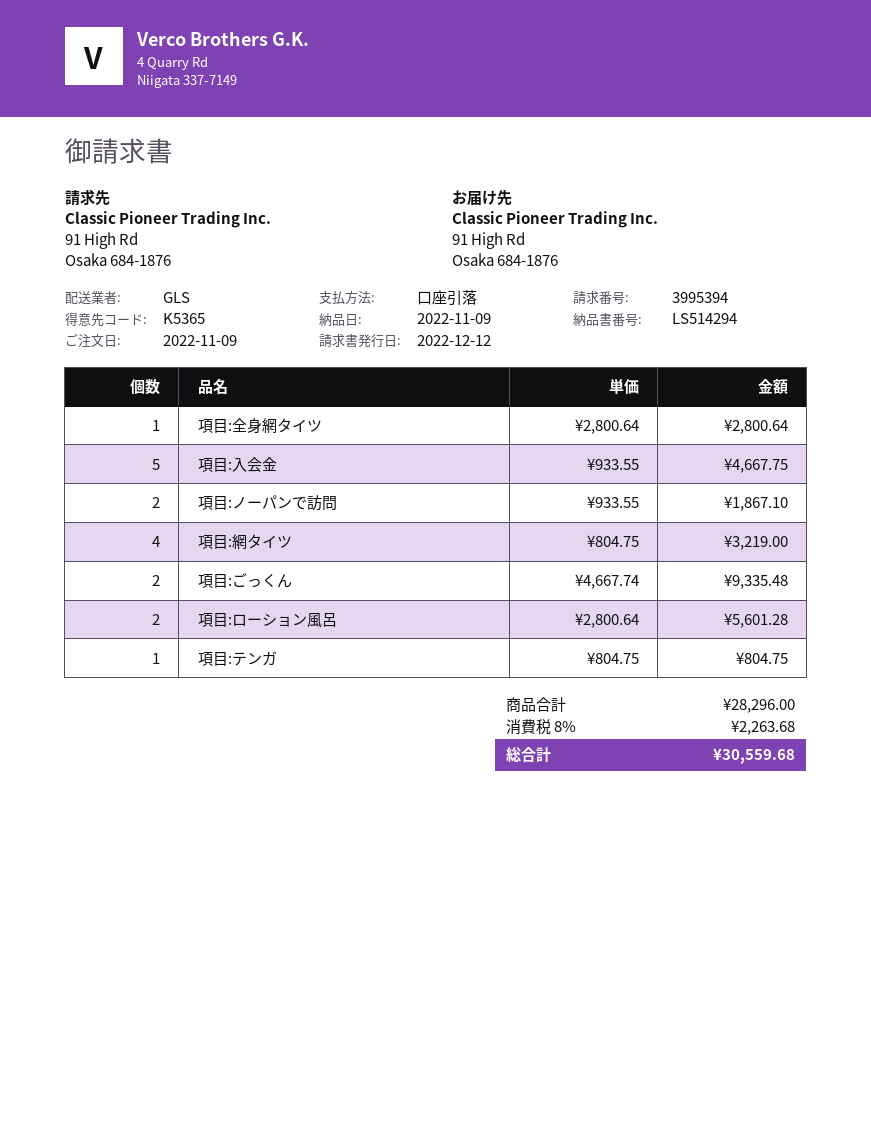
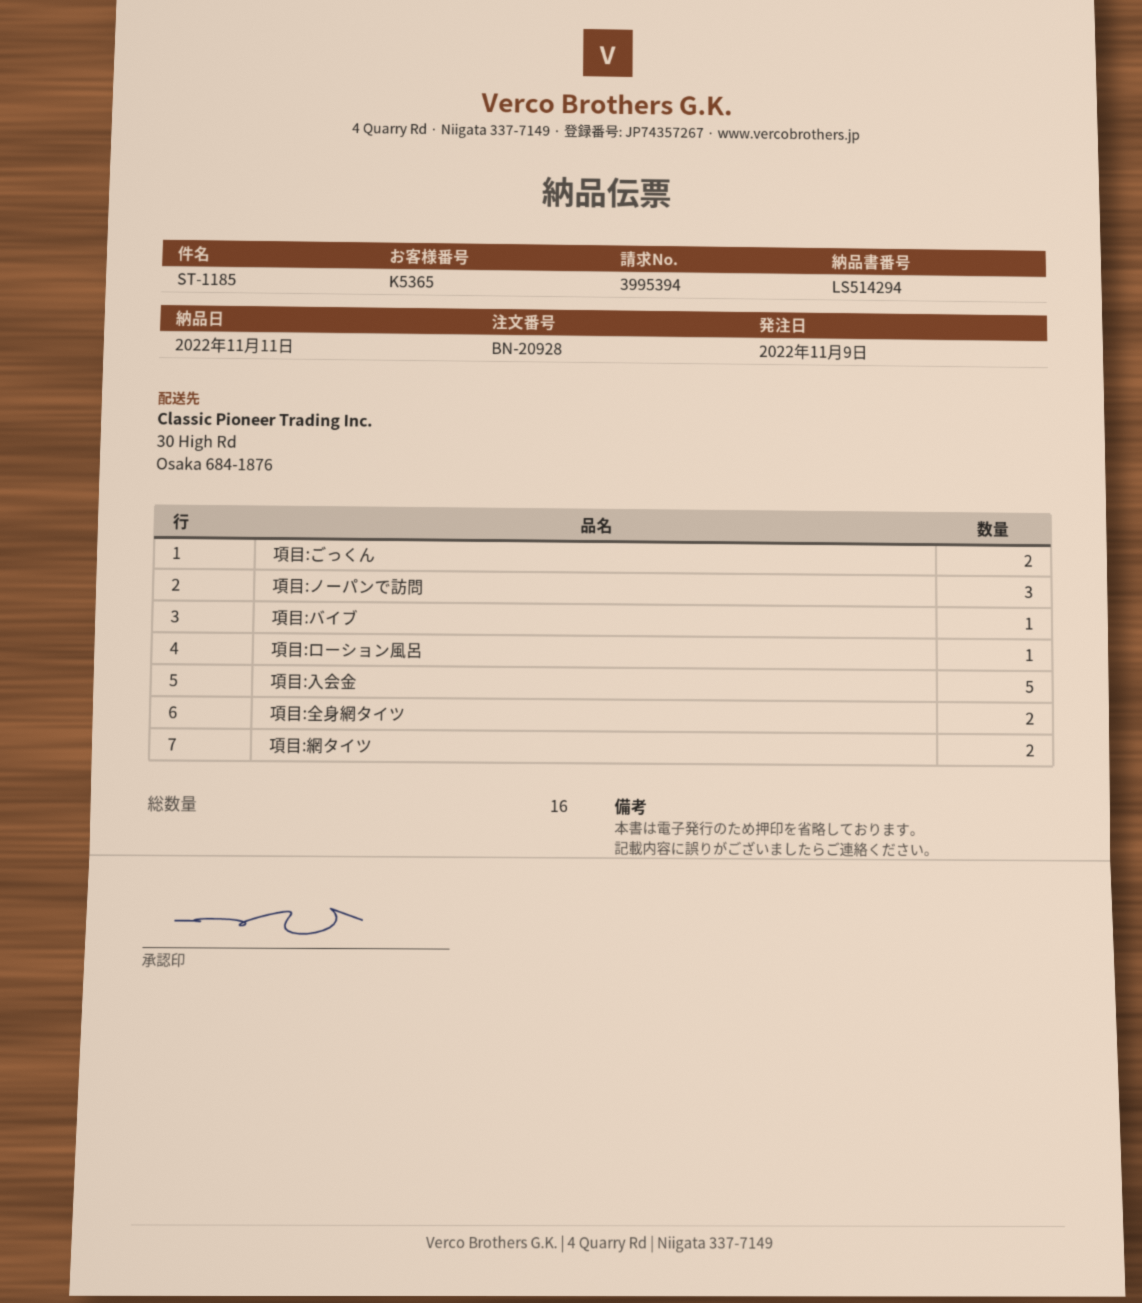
delivery date: 2022-11-09 -> 2022-11-11
ship to: 91 High Rd, Osaka 684-1876 -> 30 High Rd, Osaka 684-1876
項目:全身網タイツ: 1 -> 2
項目:ノーパンで訪問: 2 -> 3
項目:網タイツ: 4 -> 2
項目:ローション風呂: 2 -> 1
項目:テンガ: 1 -> none
項目:バイブ: none -> 1

